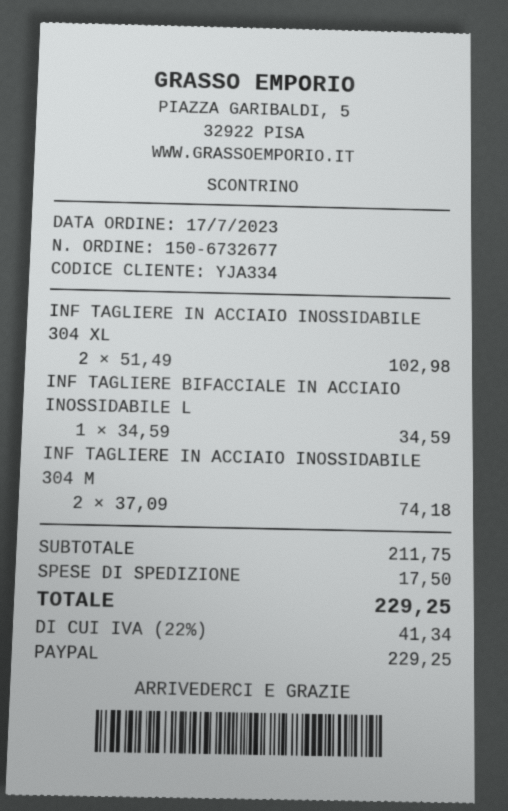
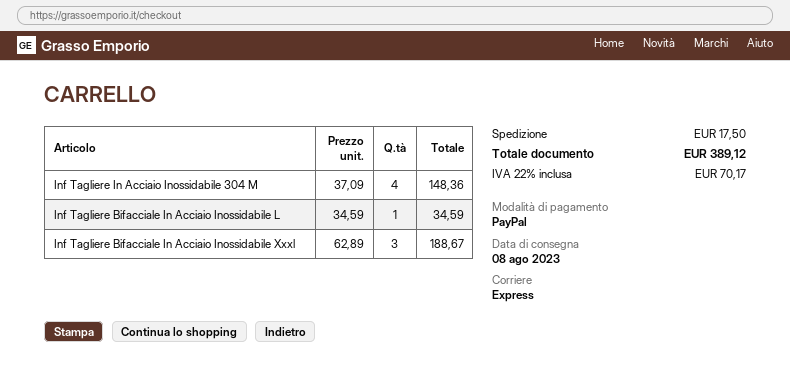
INF TAGLIERE IN ACCIAIO INOSSIDABILE 304 XL: 2 x 51.49 = 102.98 -> none
INF TAGLIERE IN ACCIAIO INOSSIDABILE 304 M: 2 x 37.09 = 74.18 -> 4 x 37.09 = 148.36
Inf Tagliere Bifacciale In Acciaio Inossidabile Xxxl: none -> 3 x 62.89 = 188.67
tax: 22% = 41.34 -> 22% = 70.17
total: 229.25 -> 389.12

